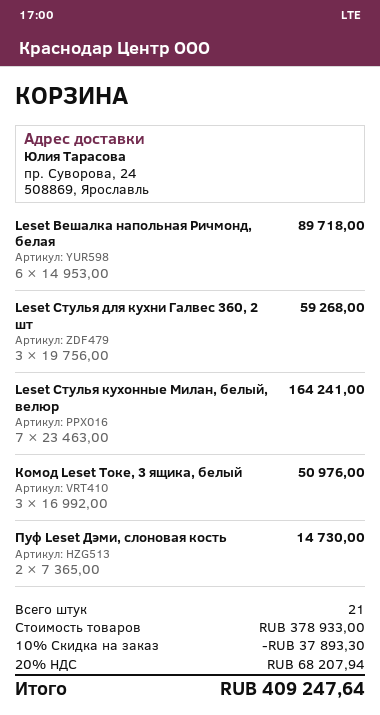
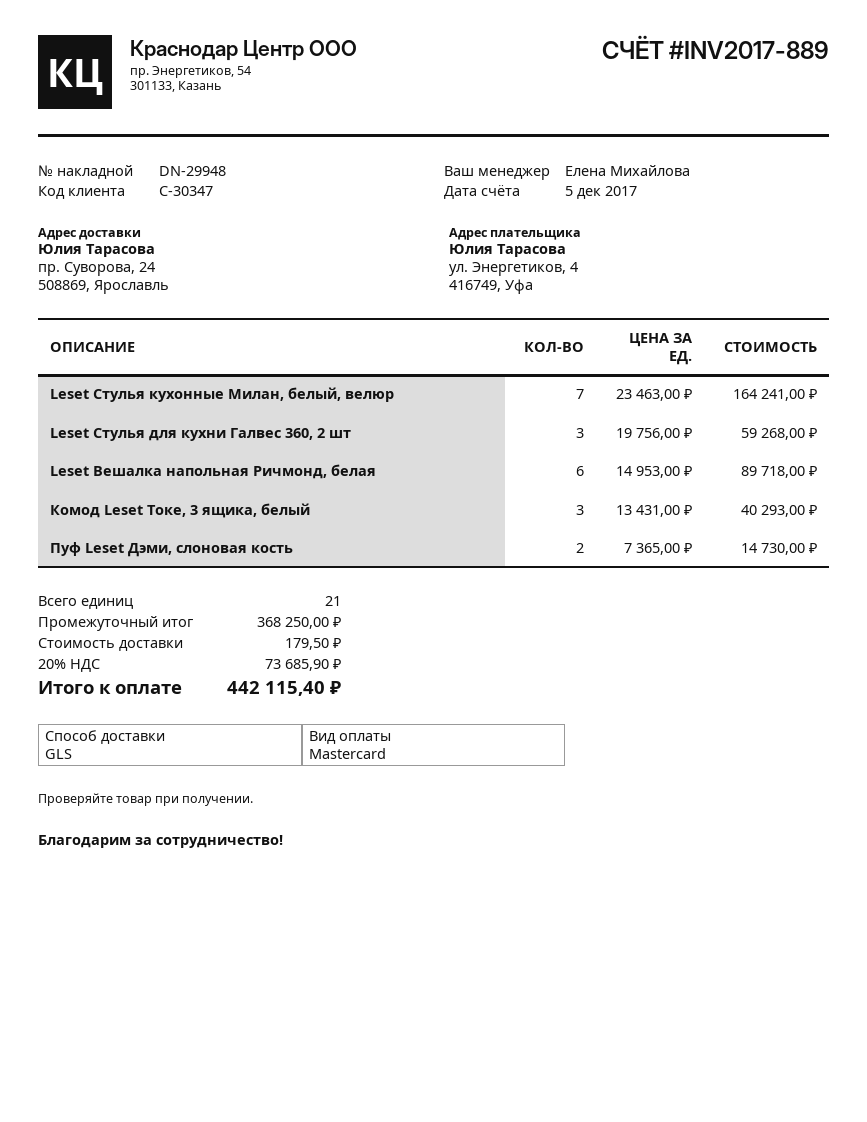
Комод Leset Токе, 3 ящика, белый: 3 x 16992.00 = 50976.00 -> 3 x 13431.00 = 40293.00
subtotal: 378933.00 -> 368250.00
discount: 10% = 37893.30 -> none
shipping: none -> 179.50
tax: 20% = 68207.94 -> 20% = 73685.90
total: 409247.64 -> 442115.40

